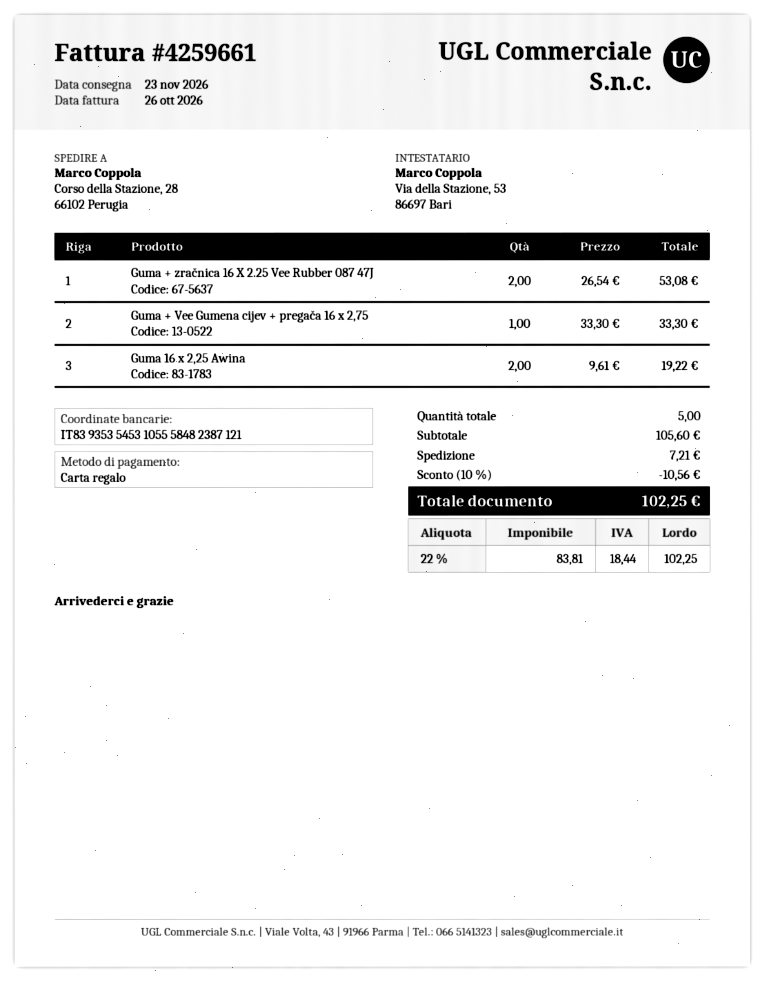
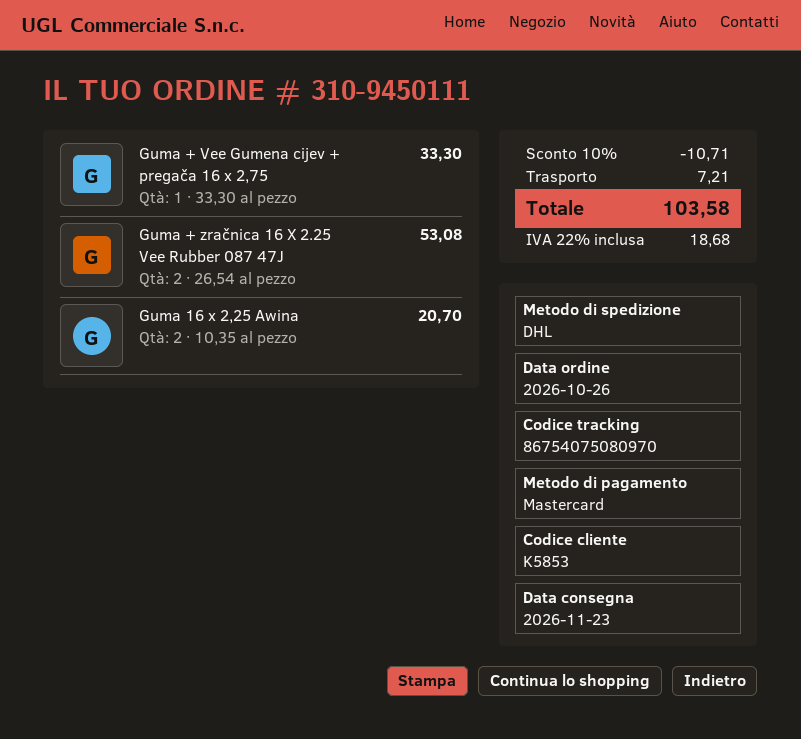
payment method: gift card -> Mastercard
Guma 16 x 2,25 Awina: 2 x 9.61 = 19.22 -> 2 x 10.35 = 20.70
discount: 10% = 10.56 -> 10% = 10.71
tax: 22% = 18.44 -> 22% = 18.68
total: 102.25 -> 103.58

